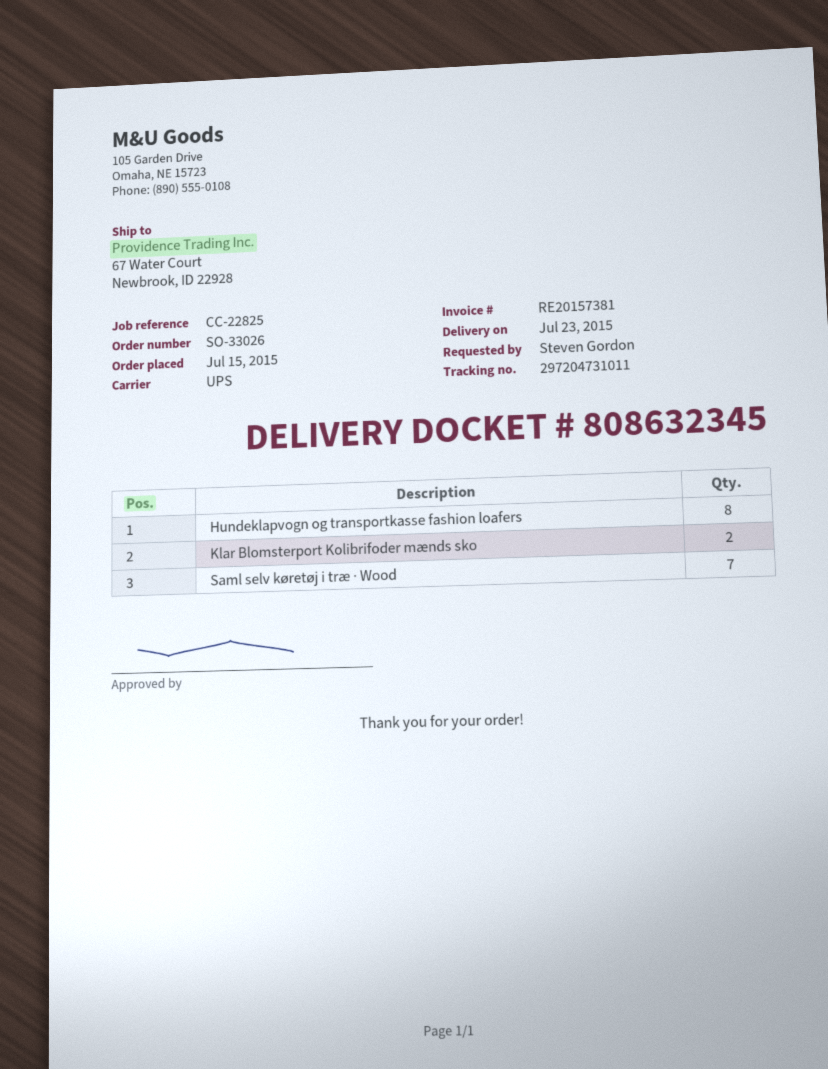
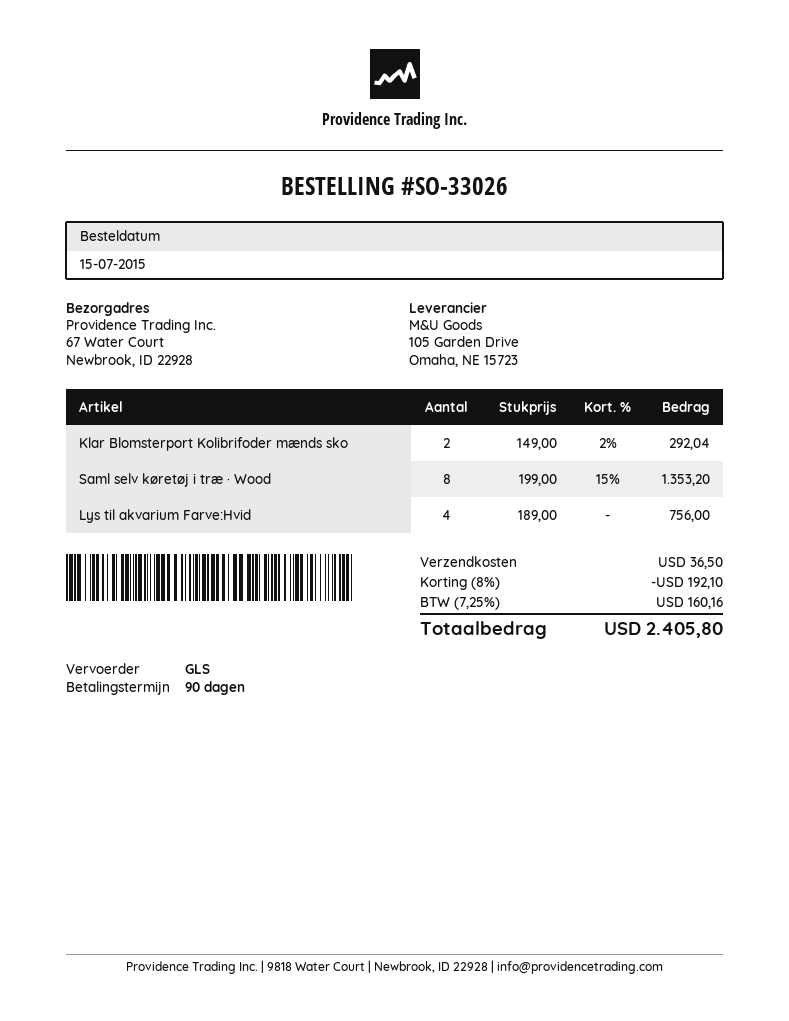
shipping method: UPS -> GLS
Hundeklapvogn og transportkasse fashion loafers: 8 -> none
Saml selv køretøj i træ · Wood: 7 -> 8
Lys til akvarium Farve:Hvid: none -> 4

